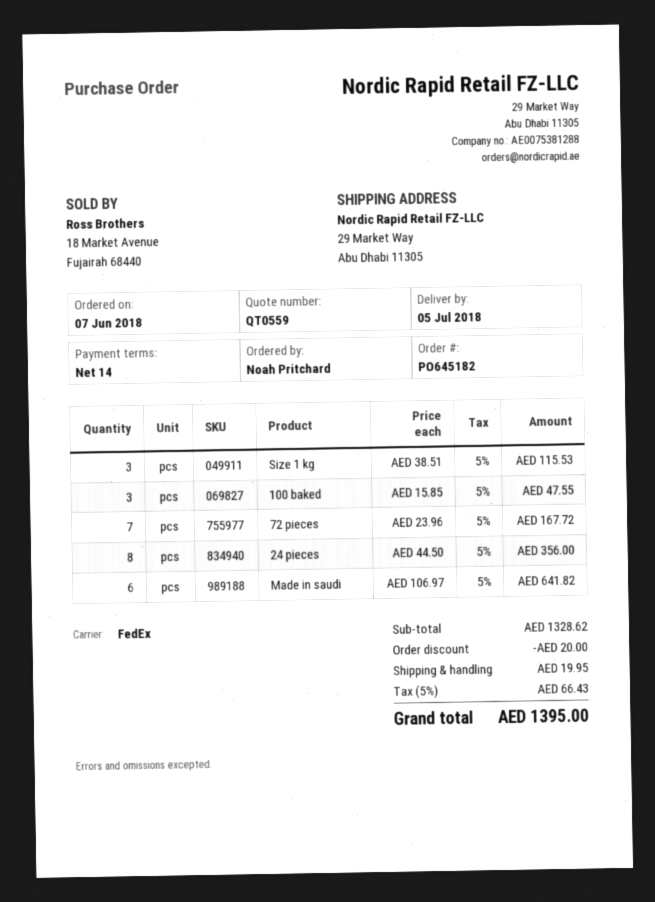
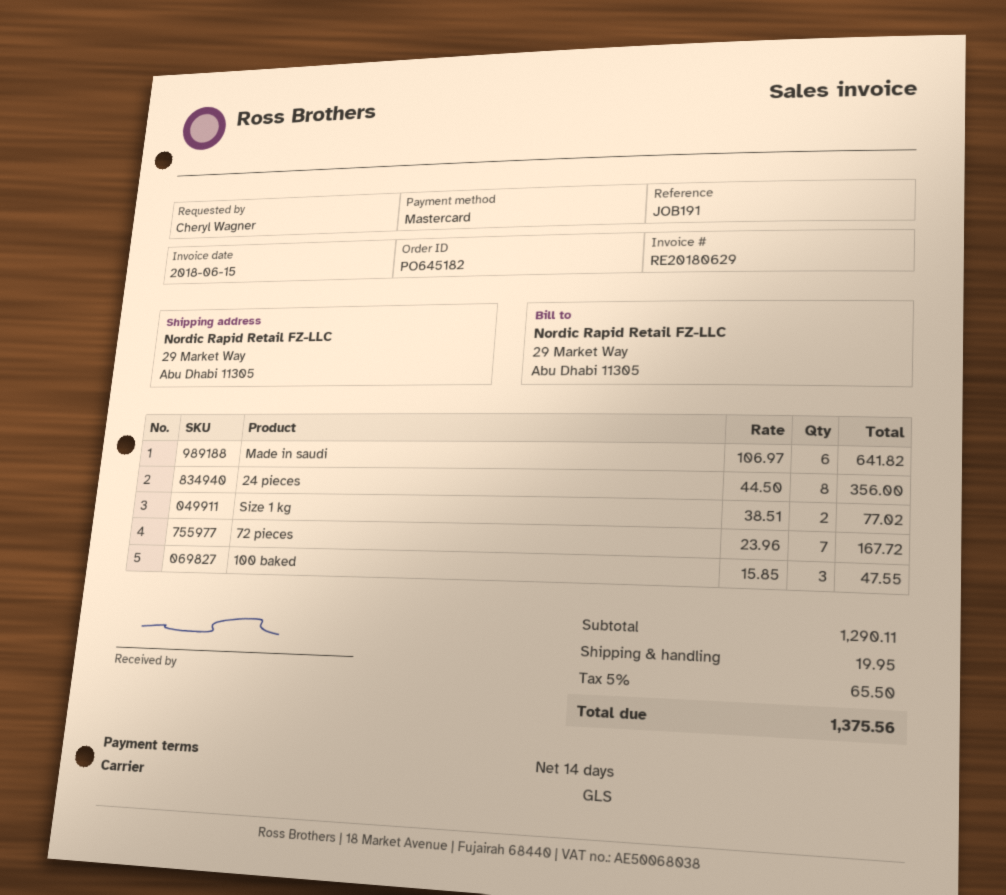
ordered by: Noah Pritchard -> Cheryl Wagner
shipping method: FedEx -> GLS
Size 1 kg: 3 x 38.51 = 115.53 -> 2 x 38.51 = 77.02
subtotal: 1328.62 -> 1290.11
discount: 20.00 -> none
tax: 5% = 66.43 -> 5% = 65.50
total: 1395.00 -> 1375.56

